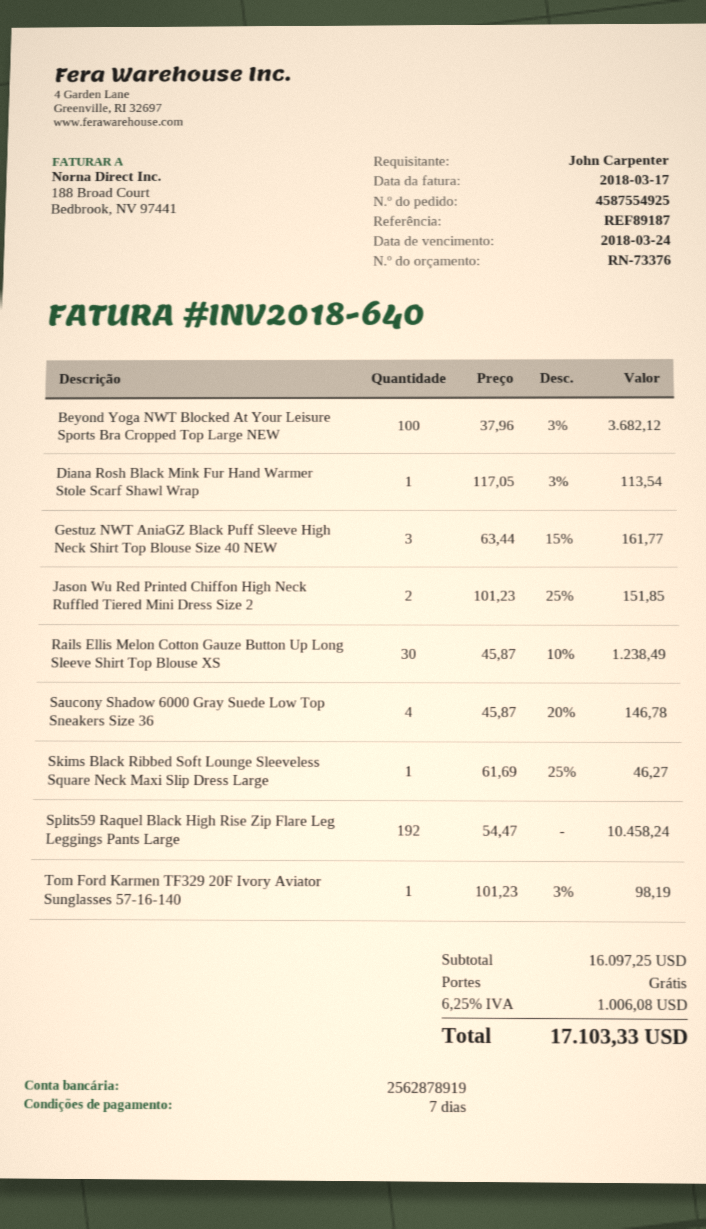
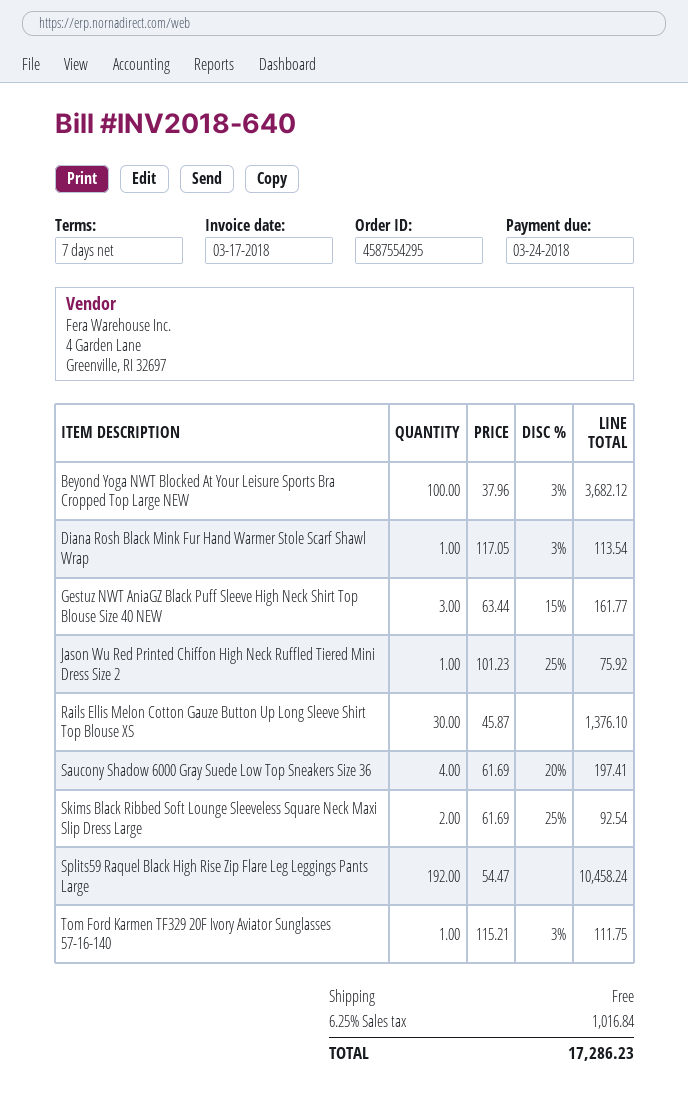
order number: 4587554925 -> 4587554295
Jason Wu Red Printed Chiffon High Neck Ruffled Tiered Mini Dress Size 2: 2 x 101.23 - 25% = 151.85 -> 1 x 101.23 - 25% = 75.92
Rails Ellis Melon Cotton Gauze Button Up Long Sleeve Shirt Top Blouse XS: 30 x 45.87 - 10% = 1238.49 -> 30 x 45.87 = 1376.10
Saucony Shadow 6000 Gray Suede Low Top Sneakers Size 36: 4 x 45.87 - 20% = 146.78 -> 4 x 61.69 - 20% = 197.41
Skims Black Ribbed Soft Lounge Sleeveless Square Neck Maxi Slip Dress Large: 1 x 61.69 - 25% = 46.27 -> 2 x 61.69 - 25% = 92.54
Tom Ford Karmen TF329 20F Ivory Aviator Sunglasses 57-16-140: 1 x 101.23 - 3% = 98.19 -> 1 x 115.21 - 3% = 111.75
tax: 6.25% = 1006.08 -> 6.25% = 1016.84
total: 17103.33 -> 17286.23

